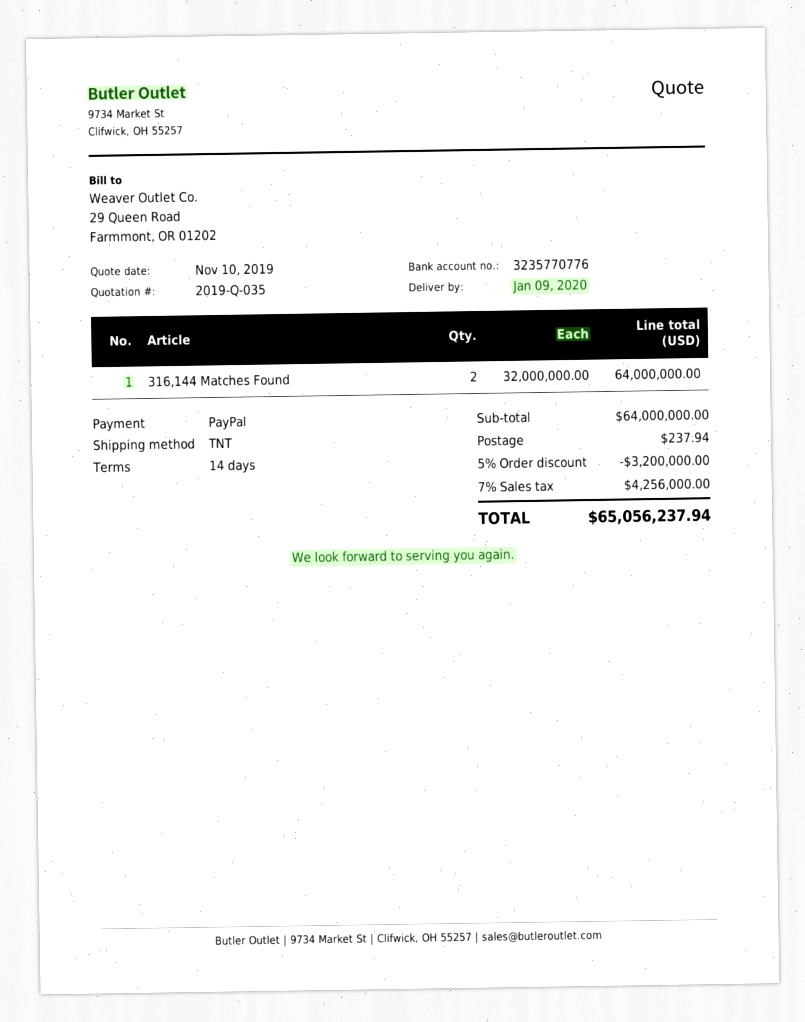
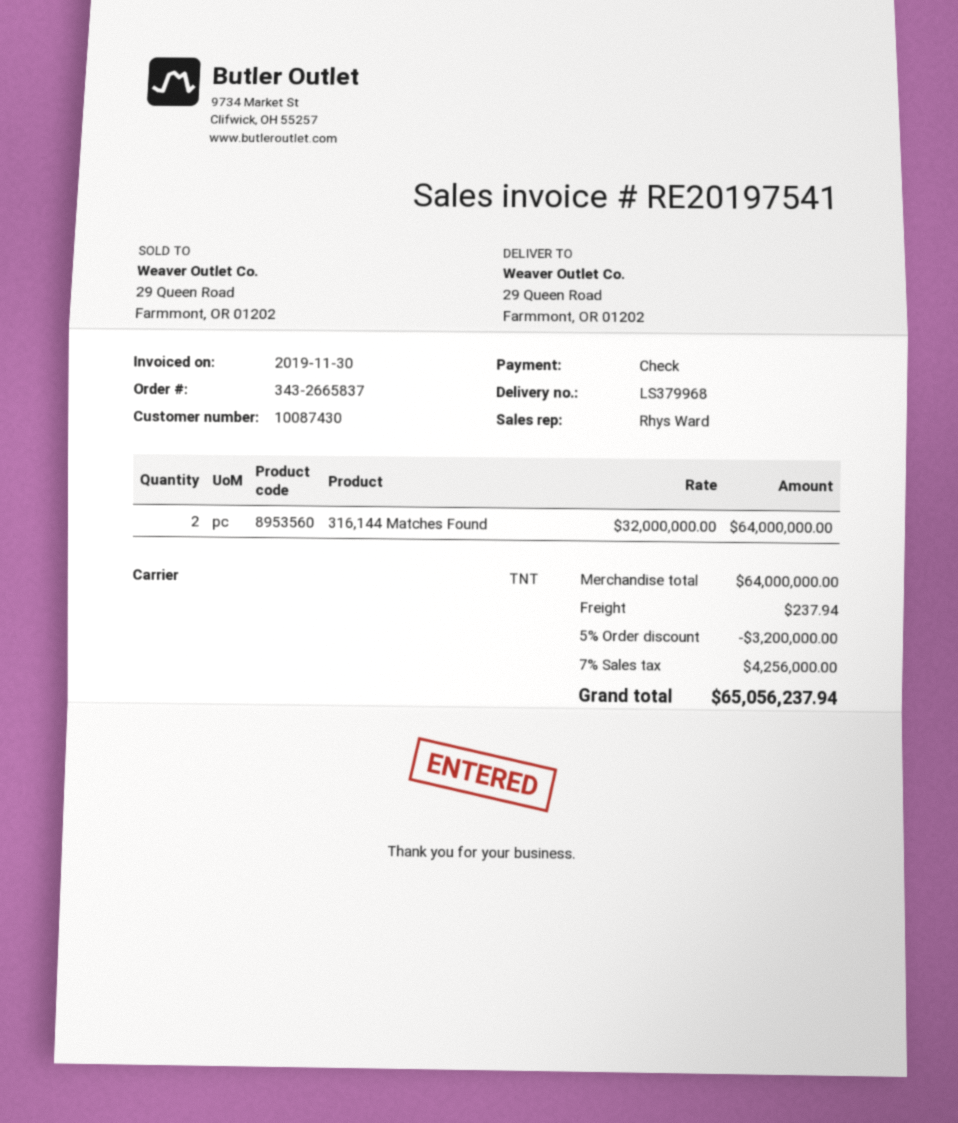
payment method: PayPal -> cheque

